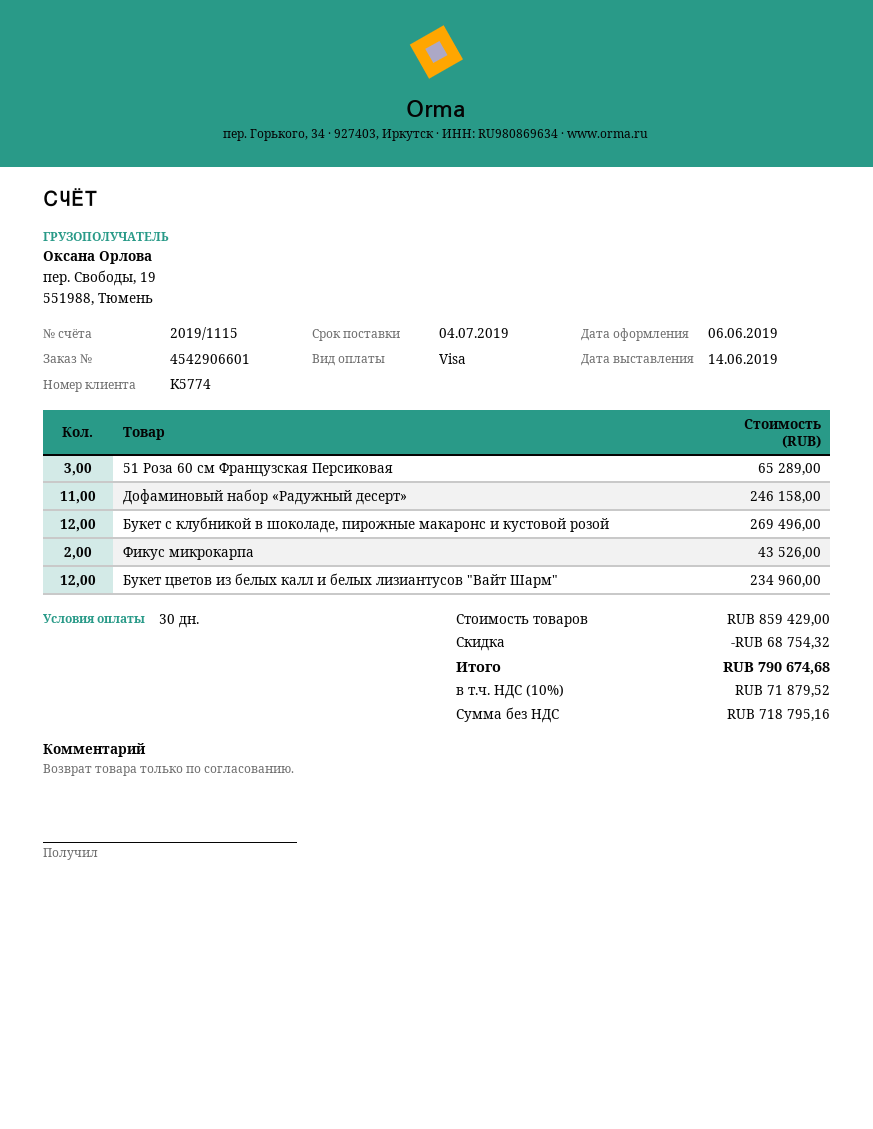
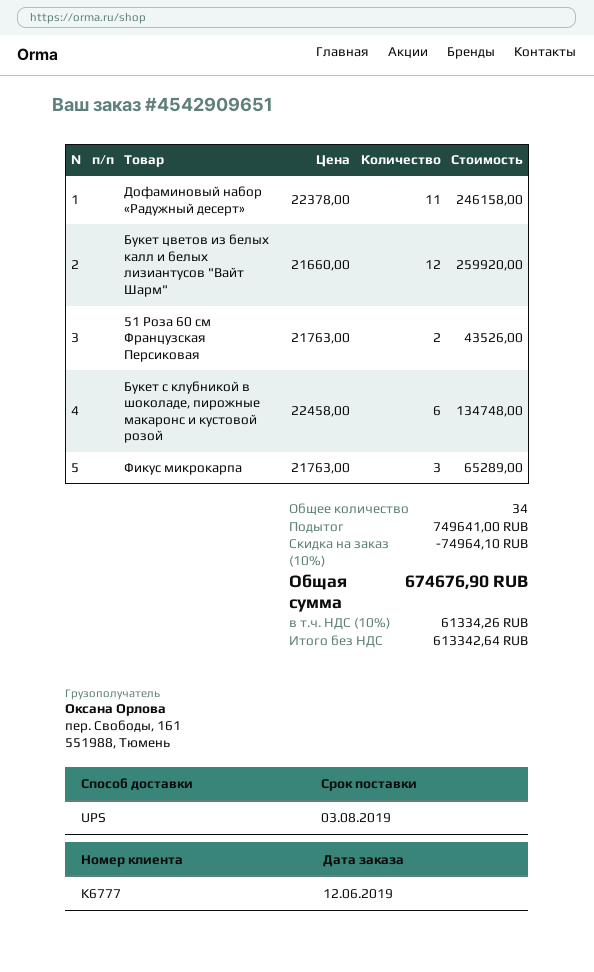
order number: 4542906601 -> 4542909651
order date: 2019-06-06 -> 2019-06-12
delivery date: 2019-07-04 -> 2019-08-03
customer number: K5774 -> K6777
ship to: пер. Свободы, 19, 551988, Тюмень -> пер. Свободы, 161, 551988, Тюмень
51 Роза 60 см Французская Персиковая: 3 for 65289.00 -> 2 for 43526.00
Букет с клубникой в шоколаде, пирожные макаронс и кустовой розой: 12 for 269496.00 -> 6 for 134748.00
Фикус микрокарпа: 2 for 43526.00 -> 3 for 65289.00
Букет цветов из белых калл и белых лизиантусов "Вайт Шарм": 12 for 234960.00 -> 12 for 259920.00
subtotal: 859429.00 -> 749641.00
discount: 68754.32 -> 74964.10
net: 718795.16 -> 613342.64
tax: 10% = 71879.52 -> 10% = 61334.26
total: 790674.68 -> 674676.90

